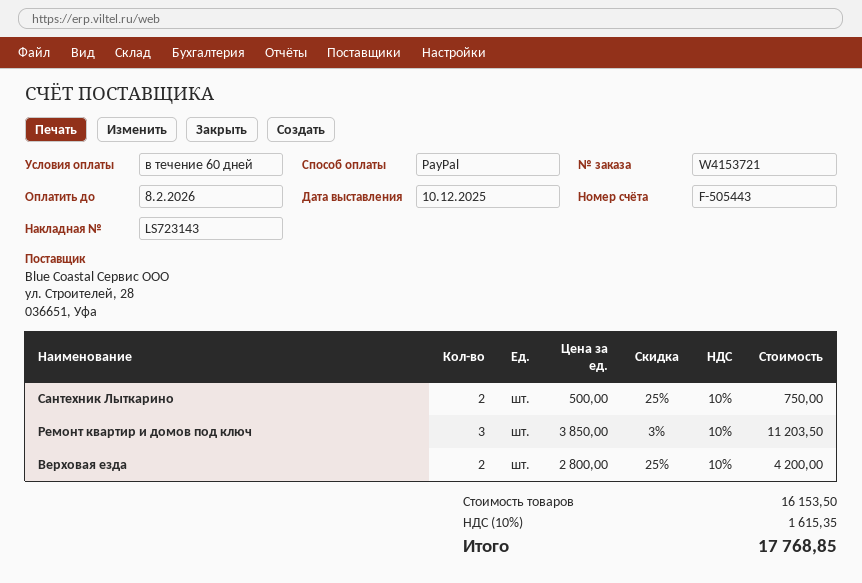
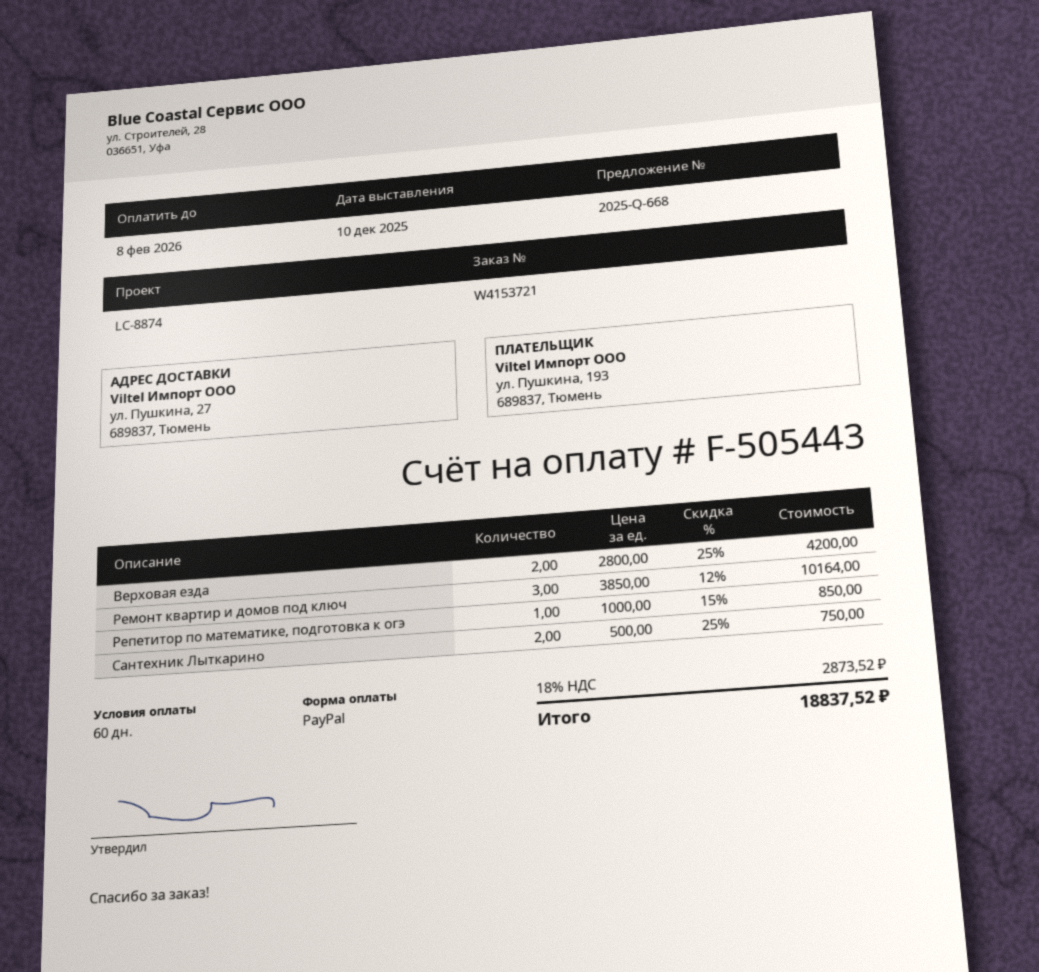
Ремонт квартир и домов под ключ: 3 x 3850.00 - 3% = 11203.50 -> 3 x 3850.00 - 12% = 10164.00
Репетитор по математике, подготовка к огэ: none -> 1 x 1000.00 - 15% = 850.00
tax: 10% = 1615.35 -> 18% = 2873.52
total: 17768.85 -> 18837.52

